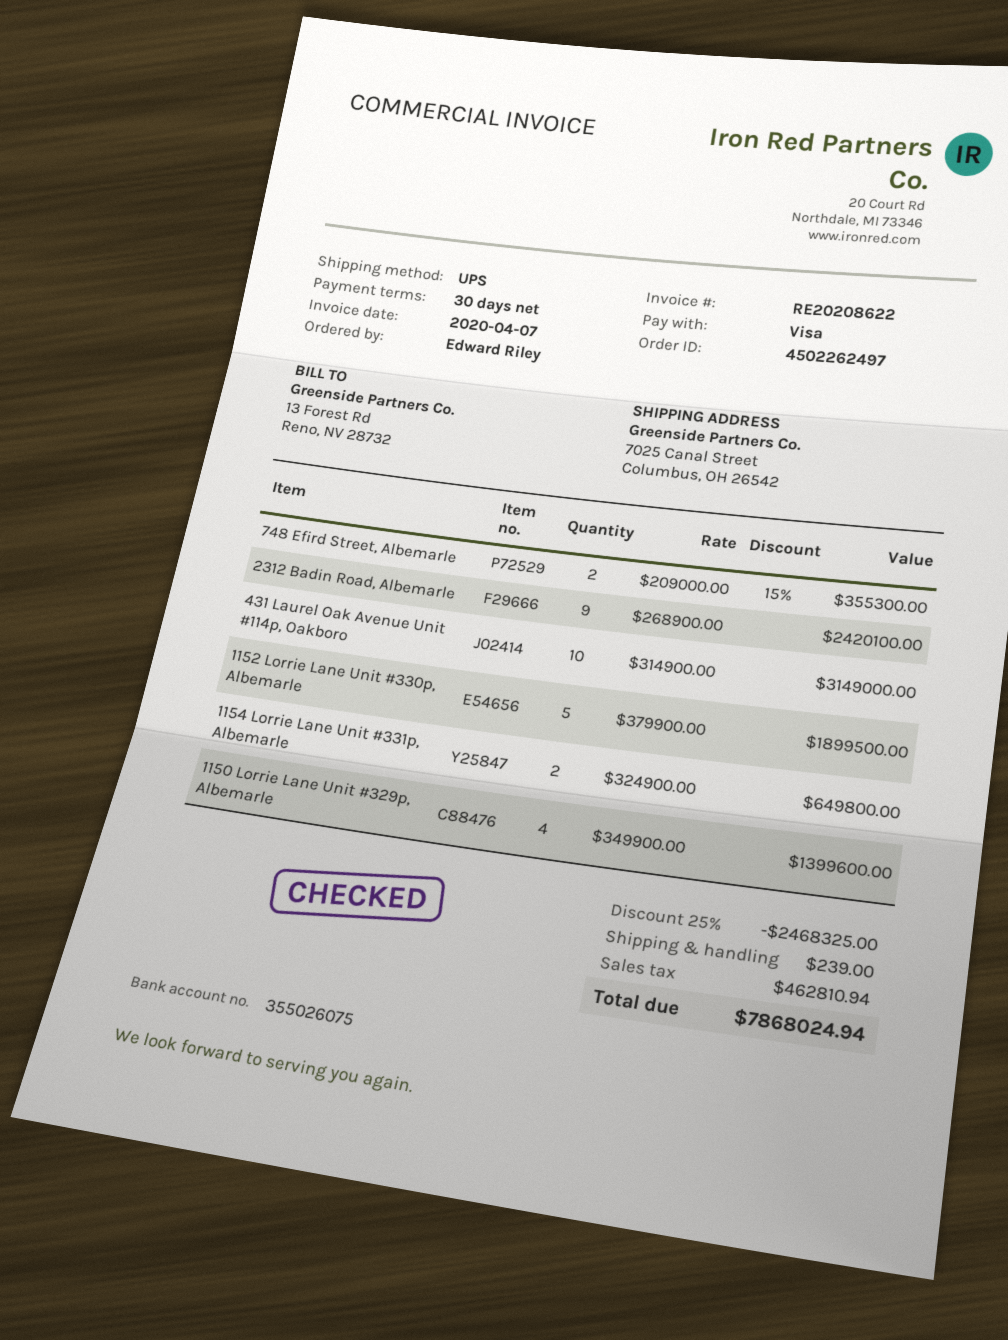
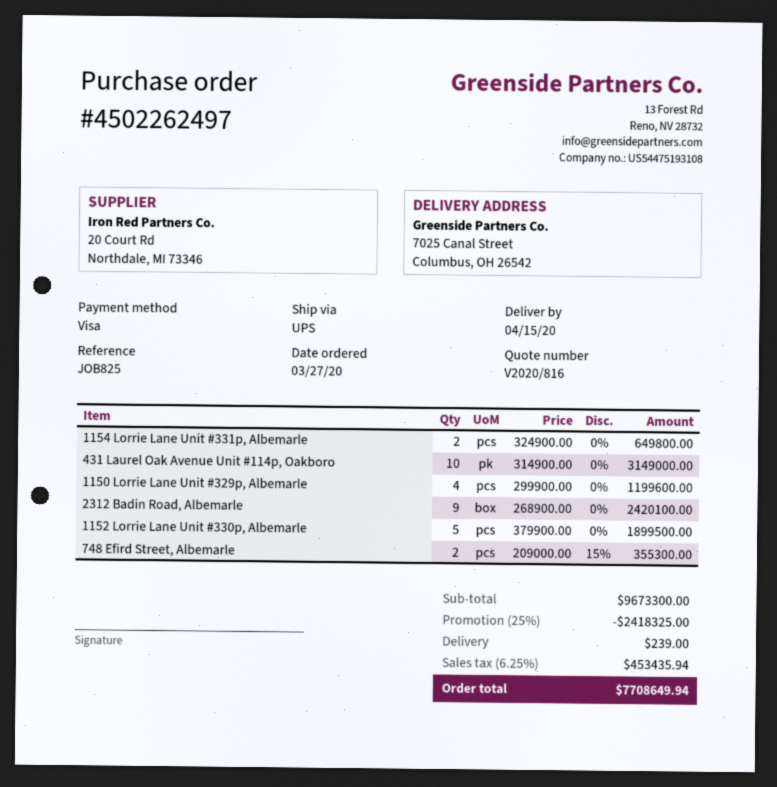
1150 Lorrie Lane Unit #329p, Albemarle: 4 x 349900.00 = 1399600.00 -> 4 x 299900.00 = 1199600.00
discount: 25% = 2468325.00 -> 25% = 2418325.00
tax: 462810.94 -> 453435.94
total: 7868024.94 -> 7708649.94

